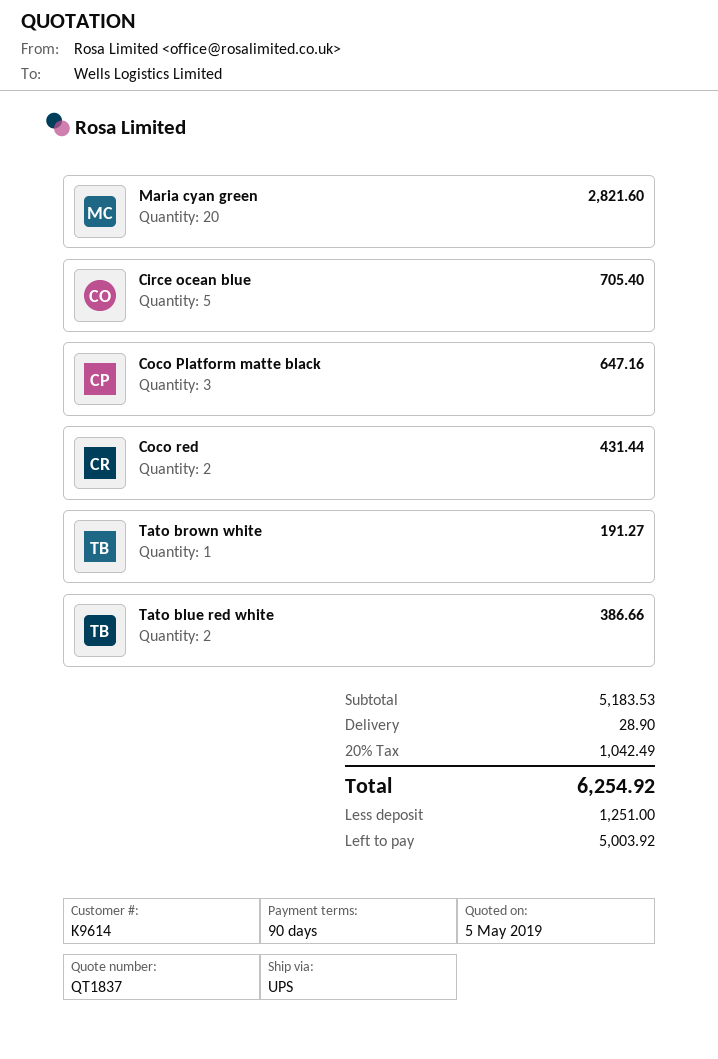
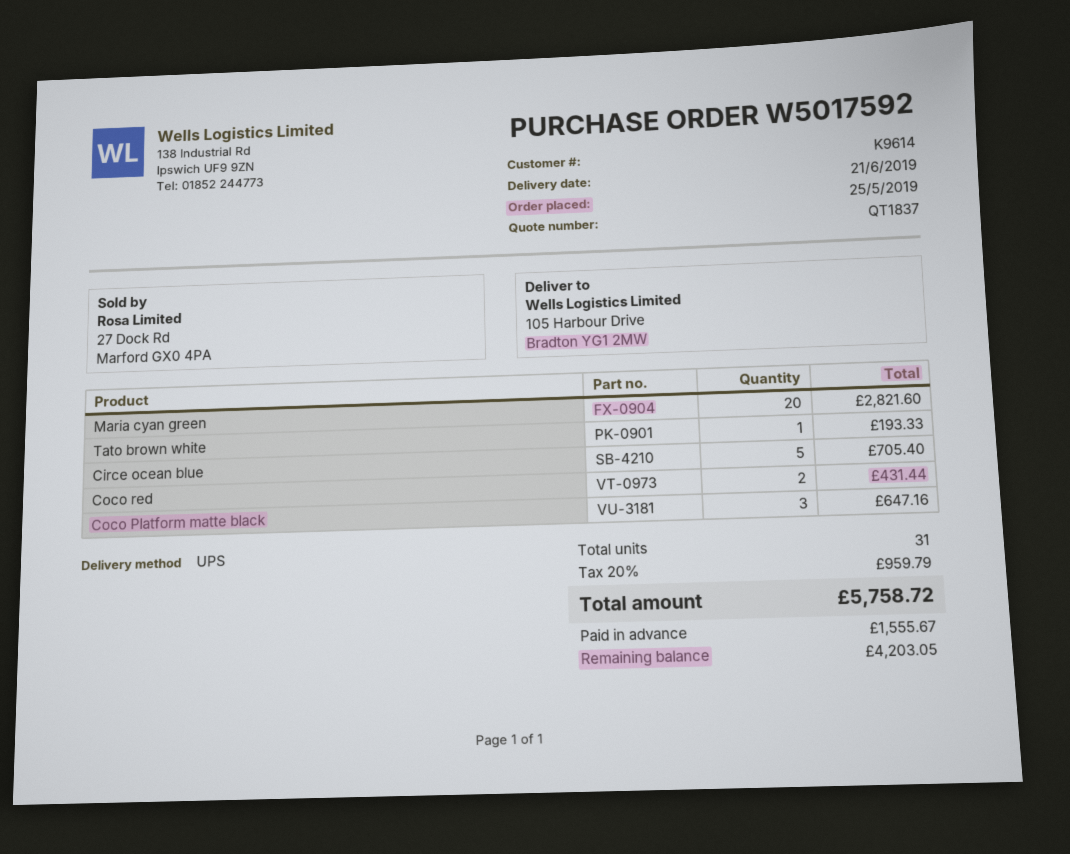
Tato brown white: 1 for 191.27 -> 1 for 193.33
Tato blue red white: 2 for 386.66 -> none
shipping: 28.90 -> none
tax: 20% = 1042.49 -> 20% = 959.79
total: 6254.92 -> 5758.72
deposit: 1251.00 -> 1555.67
balance: 5003.92 -> 4203.05

